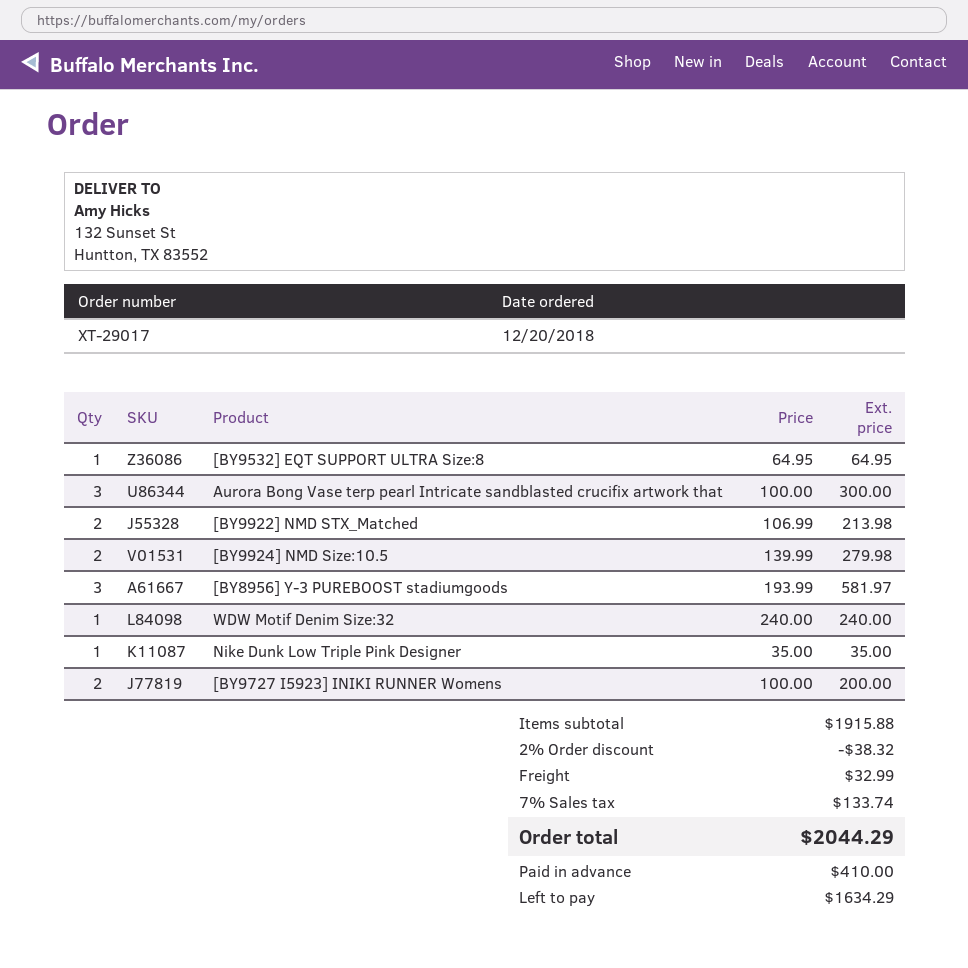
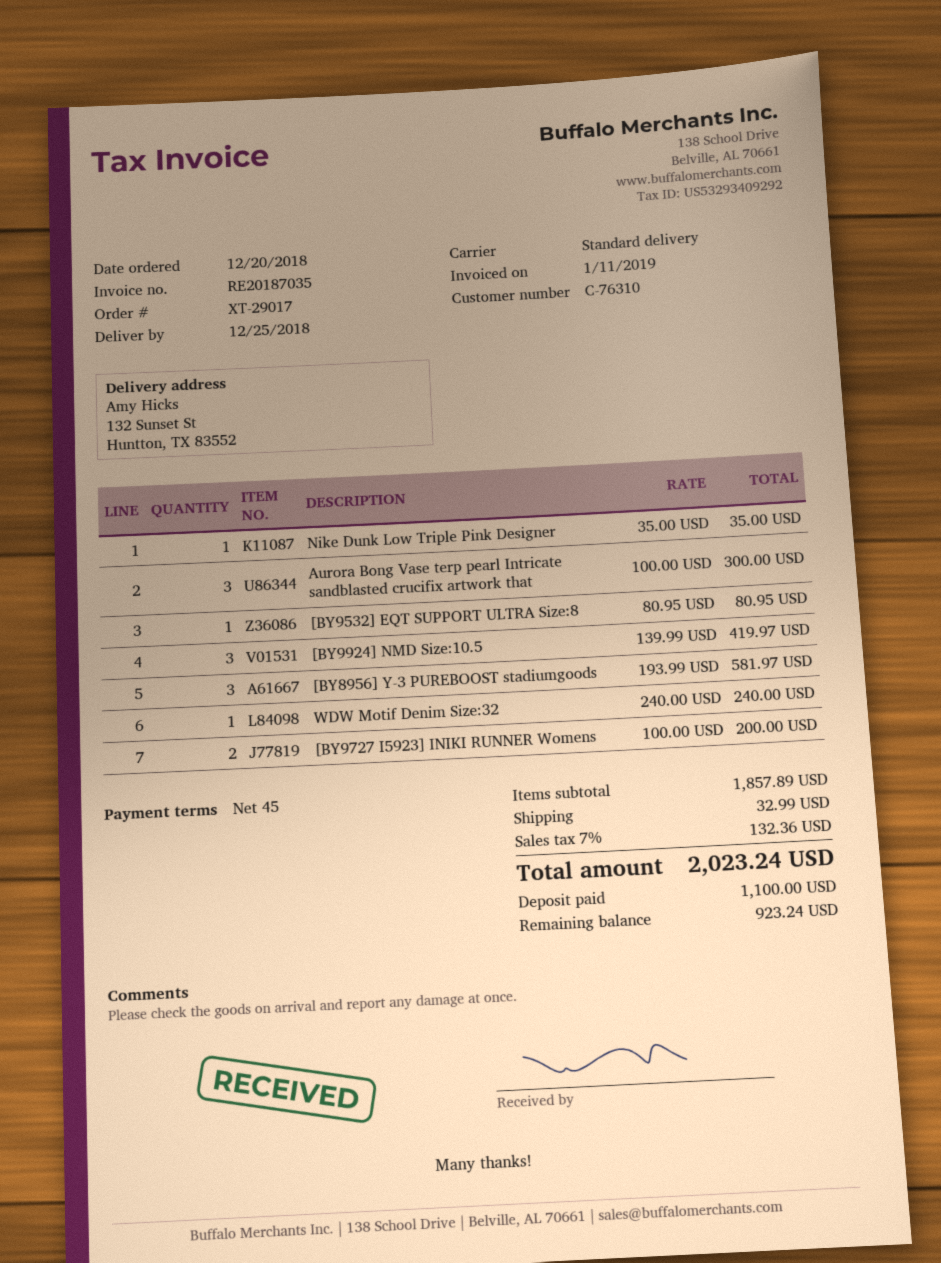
[BY9532] EQT SUPPORT ULTRA Size:8: 1 x 64.95 = 64.95 -> 1 x 80.95 = 80.95
[BY9922] NMD STX_Matched: 2 x 106.99 = 213.98 -> none
[BY9924] NMD Size:10.5: 2 x 139.99 = 279.98 -> 3 x 139.99 = 419.97
subtotal: 1915.88 -> 1857.89
discount: 2% = 38.32 -> none
tax: 7% = 133.74 -> 7% = 132.36
total: 2044.29 -> 2023.24
deposit: 410.00 -> 1100.00
balance: 1634.29 -> 923.24

